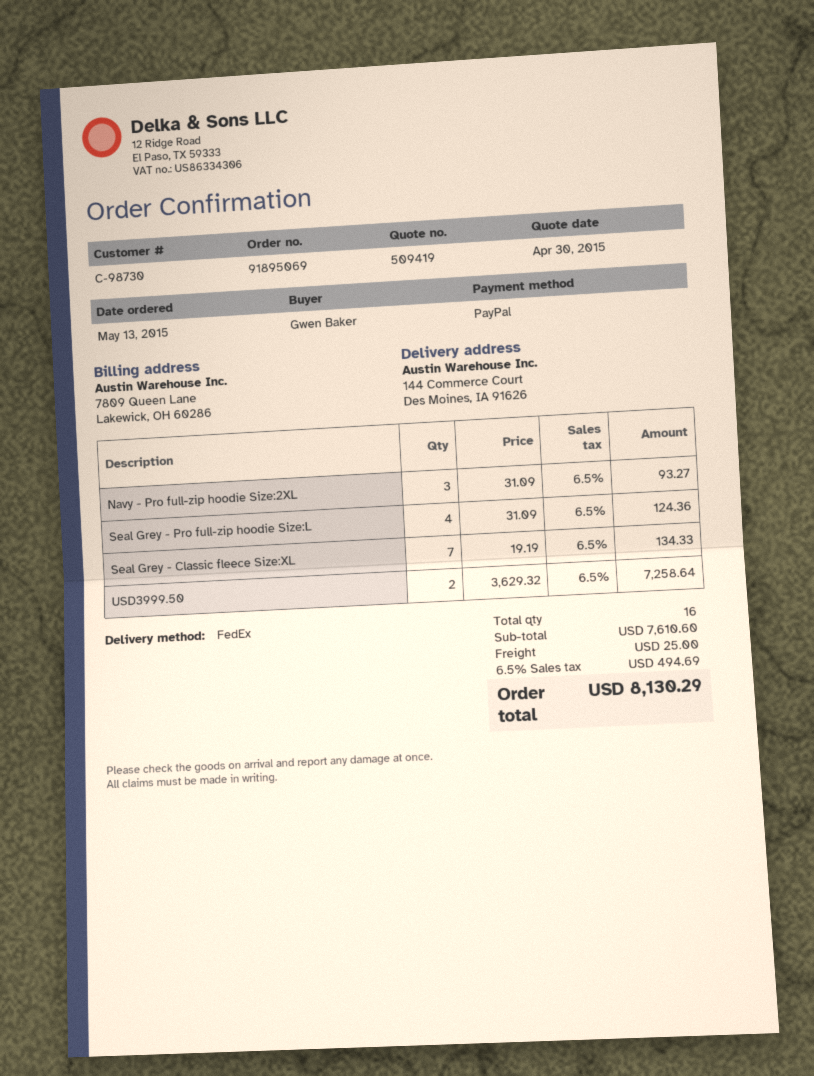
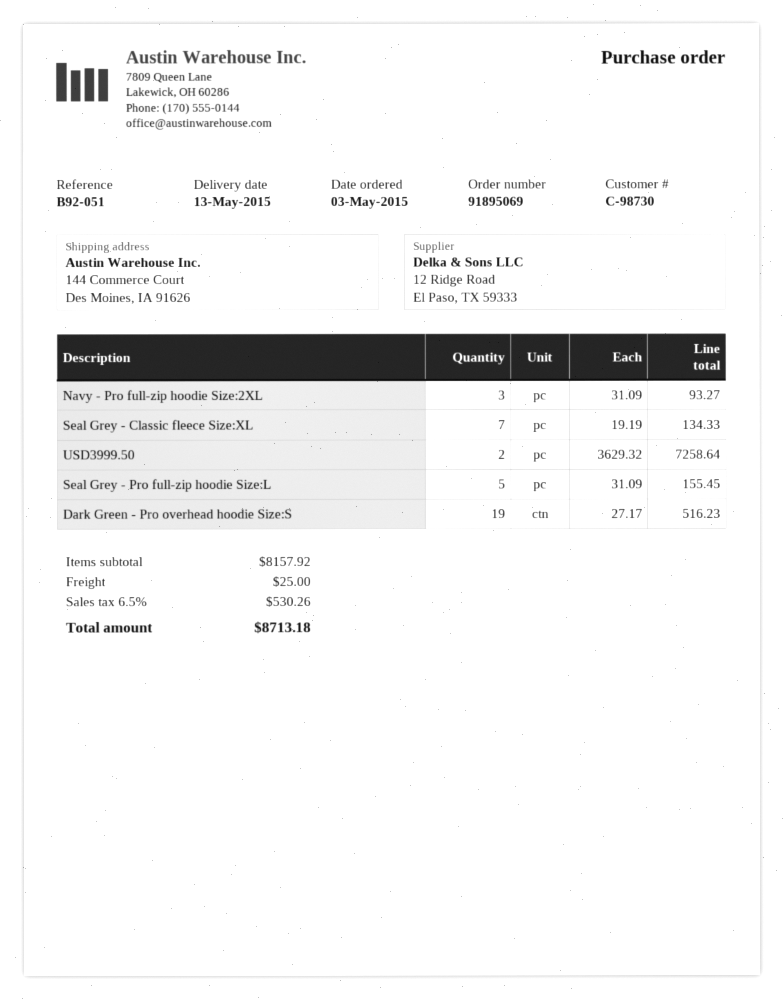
order date: 2015-05-13 -> 2015-05-03
Seal Grey - Pro full-zip hoodie Size:L: 4 x 31.09 = 124.36 -> 5 x 31.09 = 155.45
Dark Green - Pro overhead hoodie Size:S: none -> 19 x 27.17 = 516.23
subtotal: 7610.60 -> 8157.92
tax: 6.5% = 494.69 -> 6.5% = 530.26
total: 8130.29 -> 8713.18

